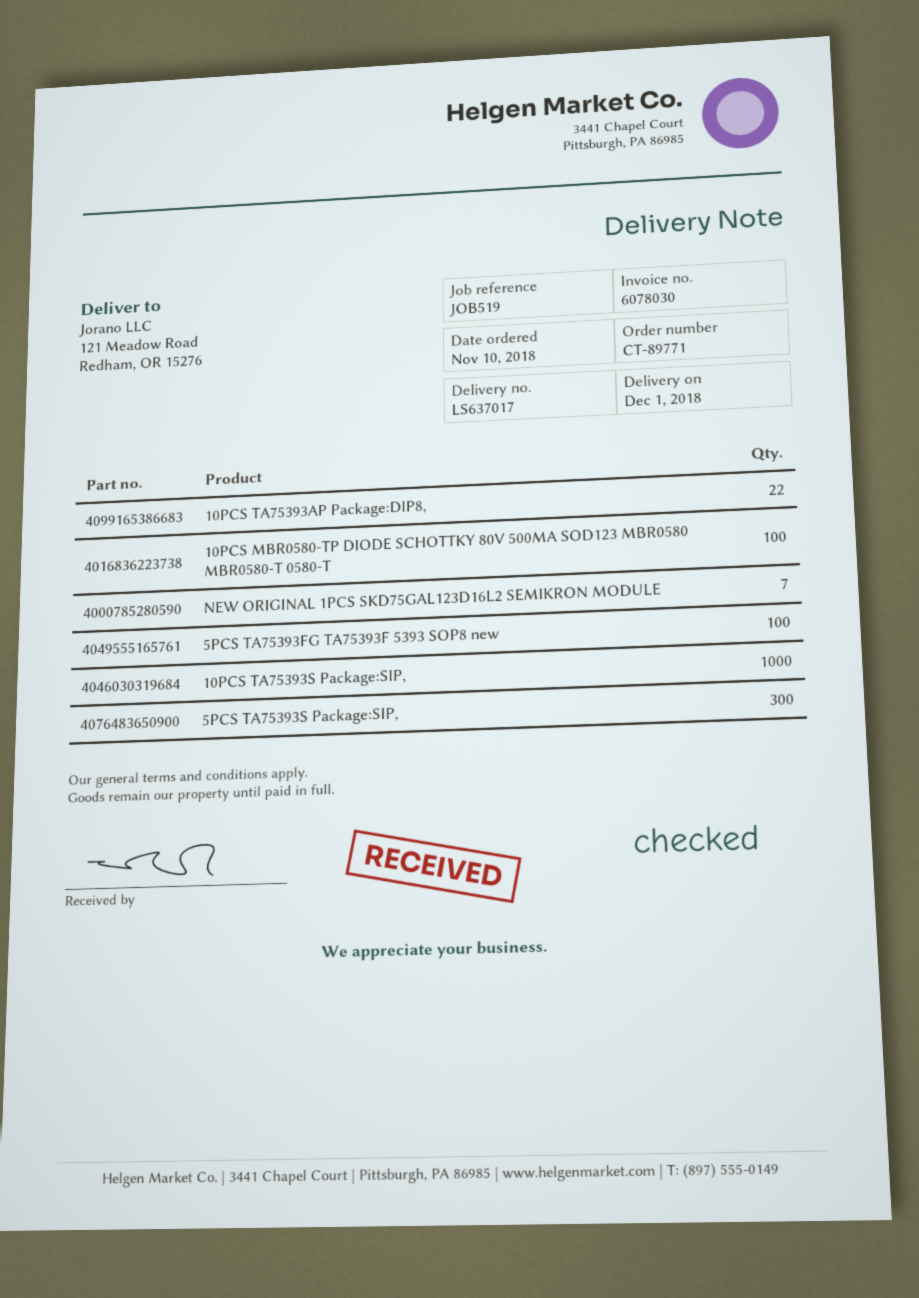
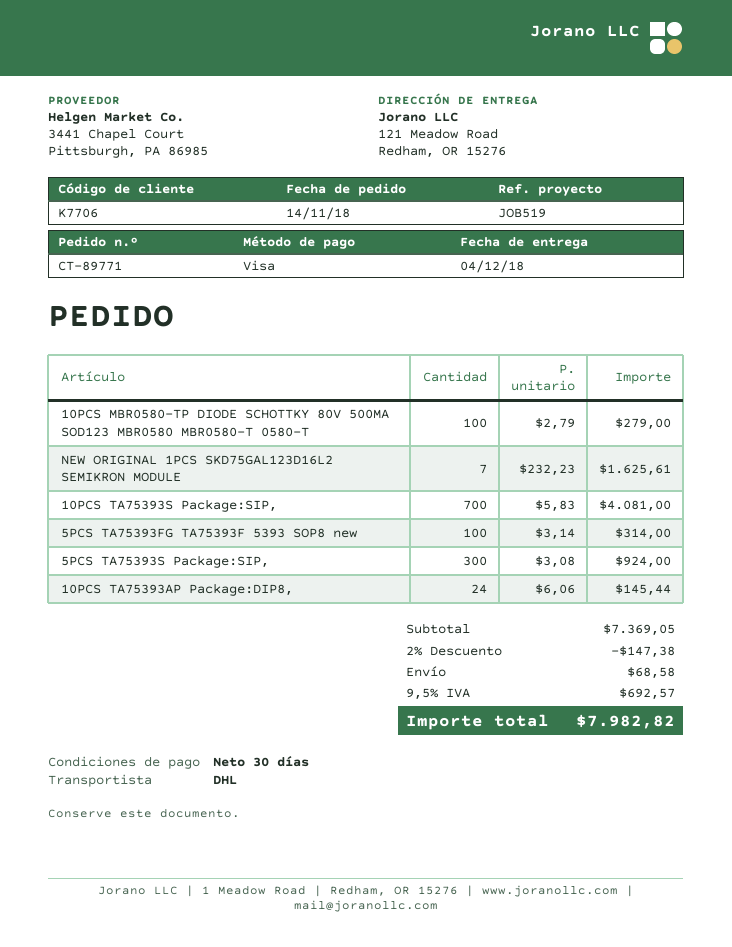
order date: 2018-11-10 -> 2018-11-14
delivery date: 2018-12-01 -> 2018-12-04
10PCS TA75393AP Package:DIP8,: 22 -> 24
10PCS TA75393S Package:SIP,: 1000 -> 700

